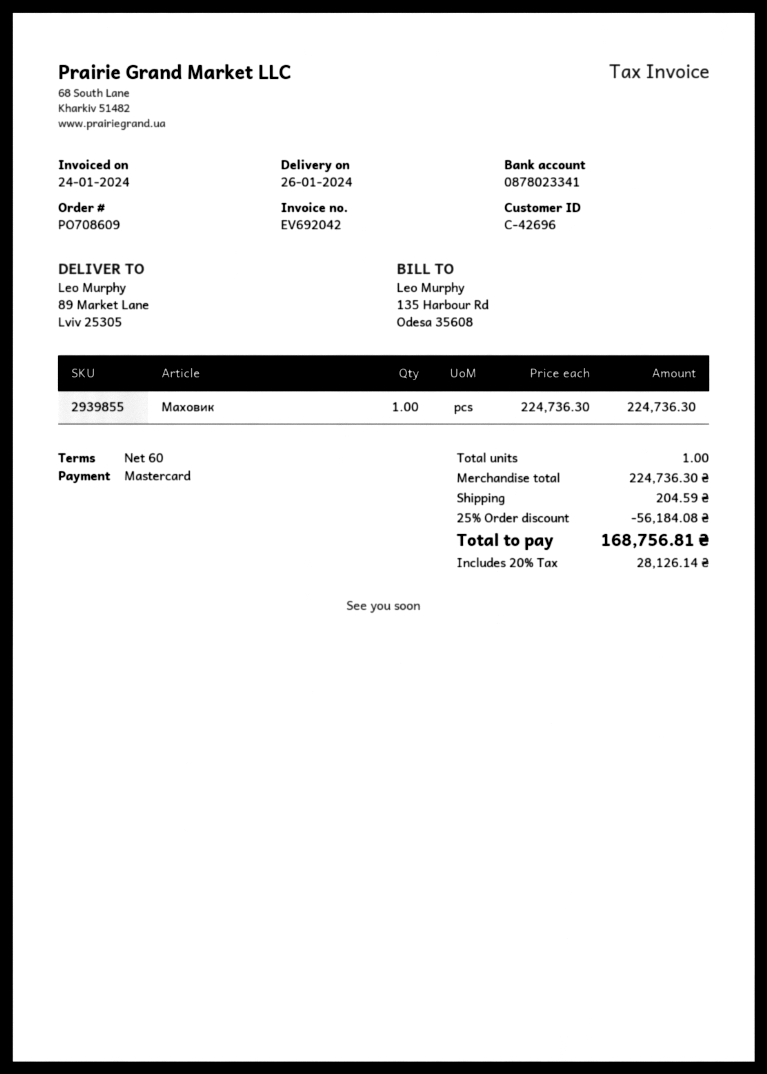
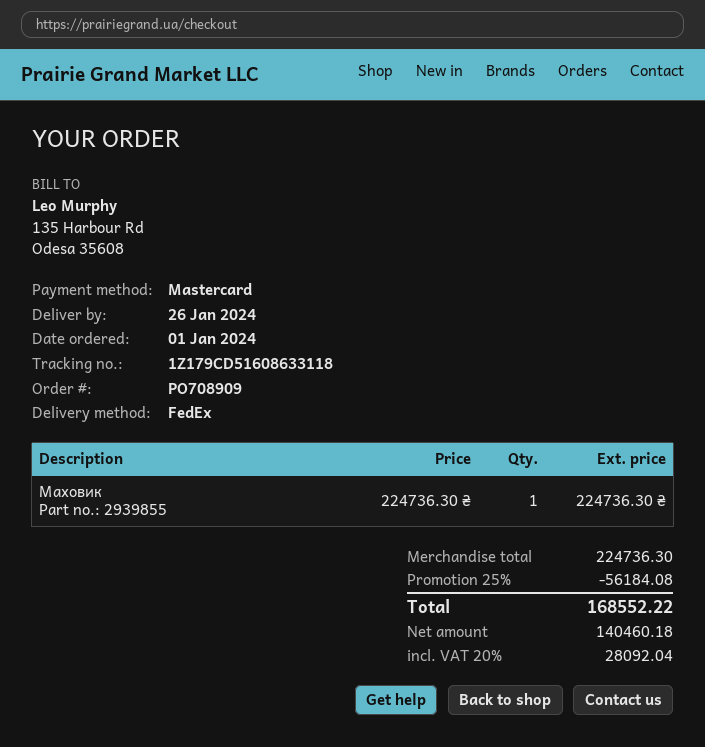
order number: PO708609 -> PO708909
shipping: 204.59 -> none
tax: 20% = 28126.14 -> 20% = 28092.04
total: 168756.81 -> 168552.22

